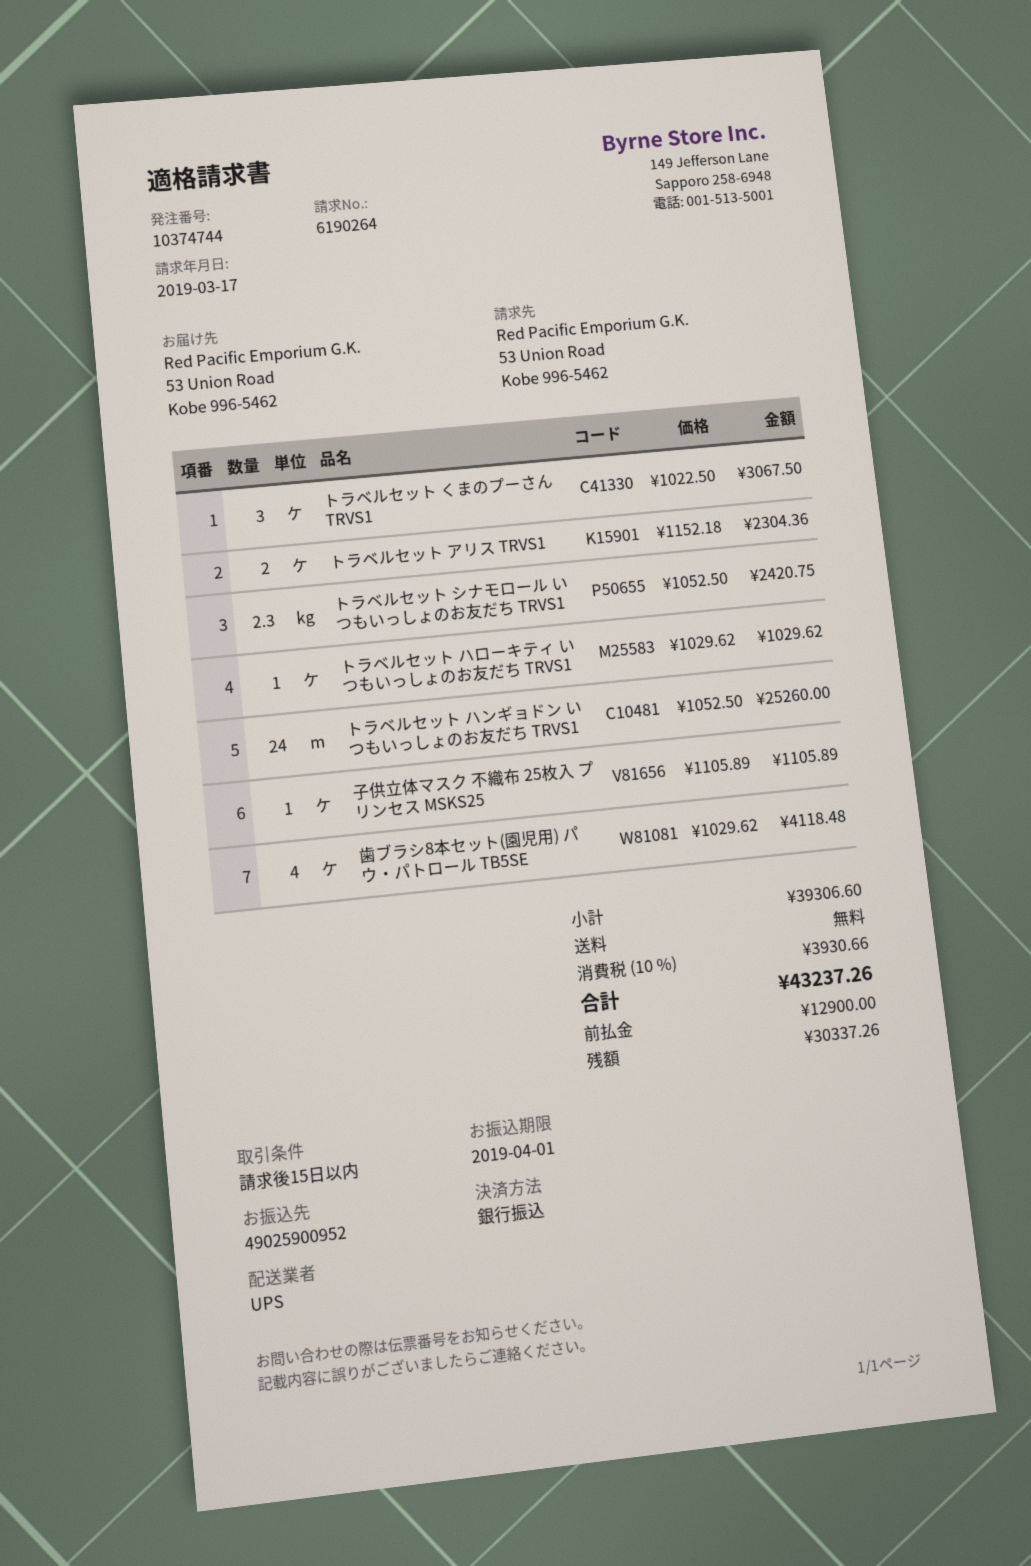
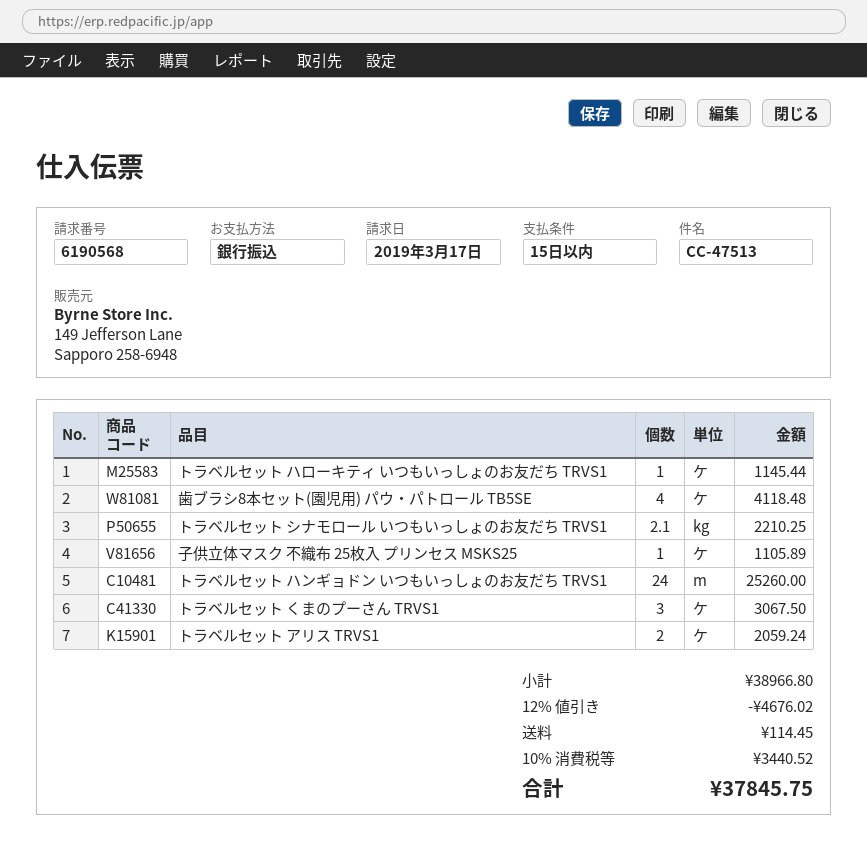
invoice number: 6190264 -> 6190568
トラベルセット アリス TRVS1: 2 for 2304.36 -> 2 for 2059.24
トラベルセット シナモロール いつもいっしょのお友だち TRVS1: 2.3 for 2420.75 -> 2.1 for 2210.25
トラベルセット ハローキティ いつもいっしょのお友だち TRVS1: 1 for 1029.62 -> 1 for 1145.44
subtotal: 39306.60 -> 38966.80
discount: none -> 12% = 4676.02
shipping: 0.00 -> 114.45
tax: 10% = 3930.66 -> 10% = 3440.52
total: 43237.26 -> 37845.75

